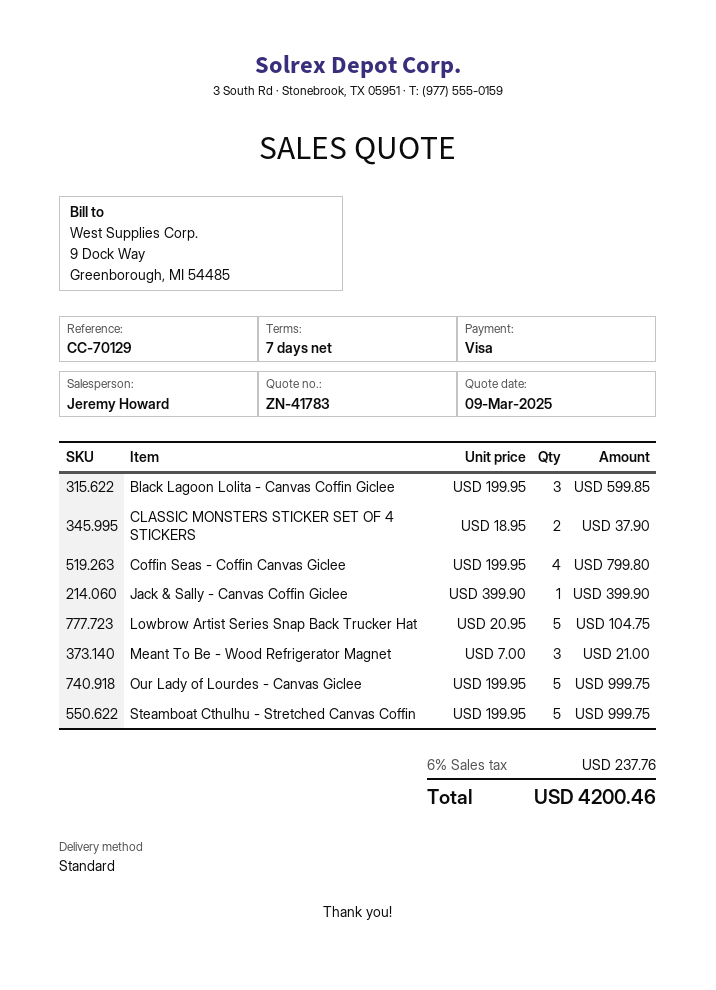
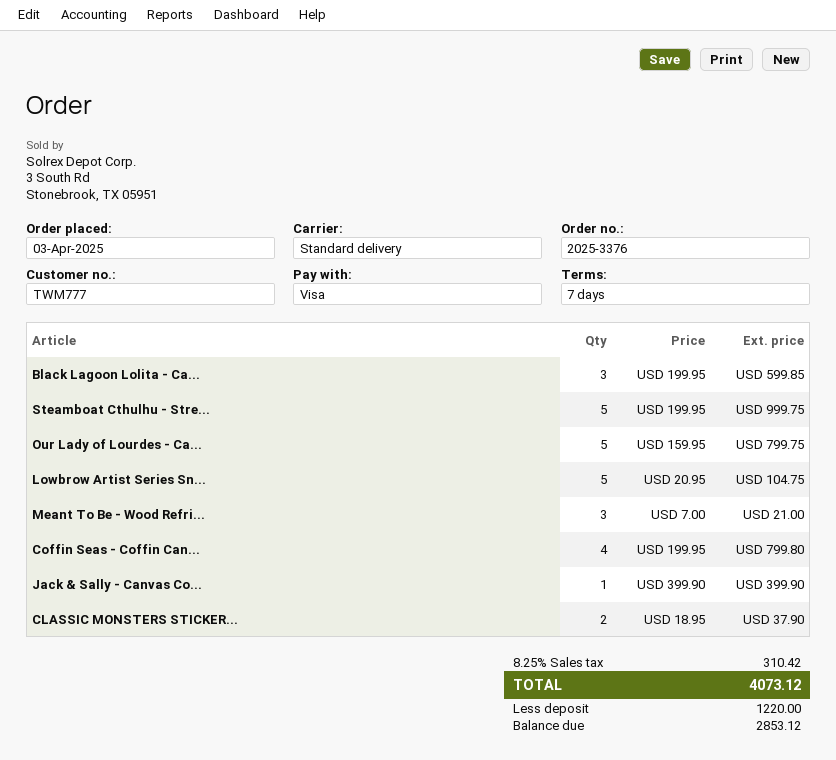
Our Lady of Lourdes - Canvas Giclee: 5 x 199.95 = 999.75 -> 5 x 159.95 = 799.75
tax: 6% = 237.76 -> 8.25% = 310.42
total: 4200.46 -> 4073.12

